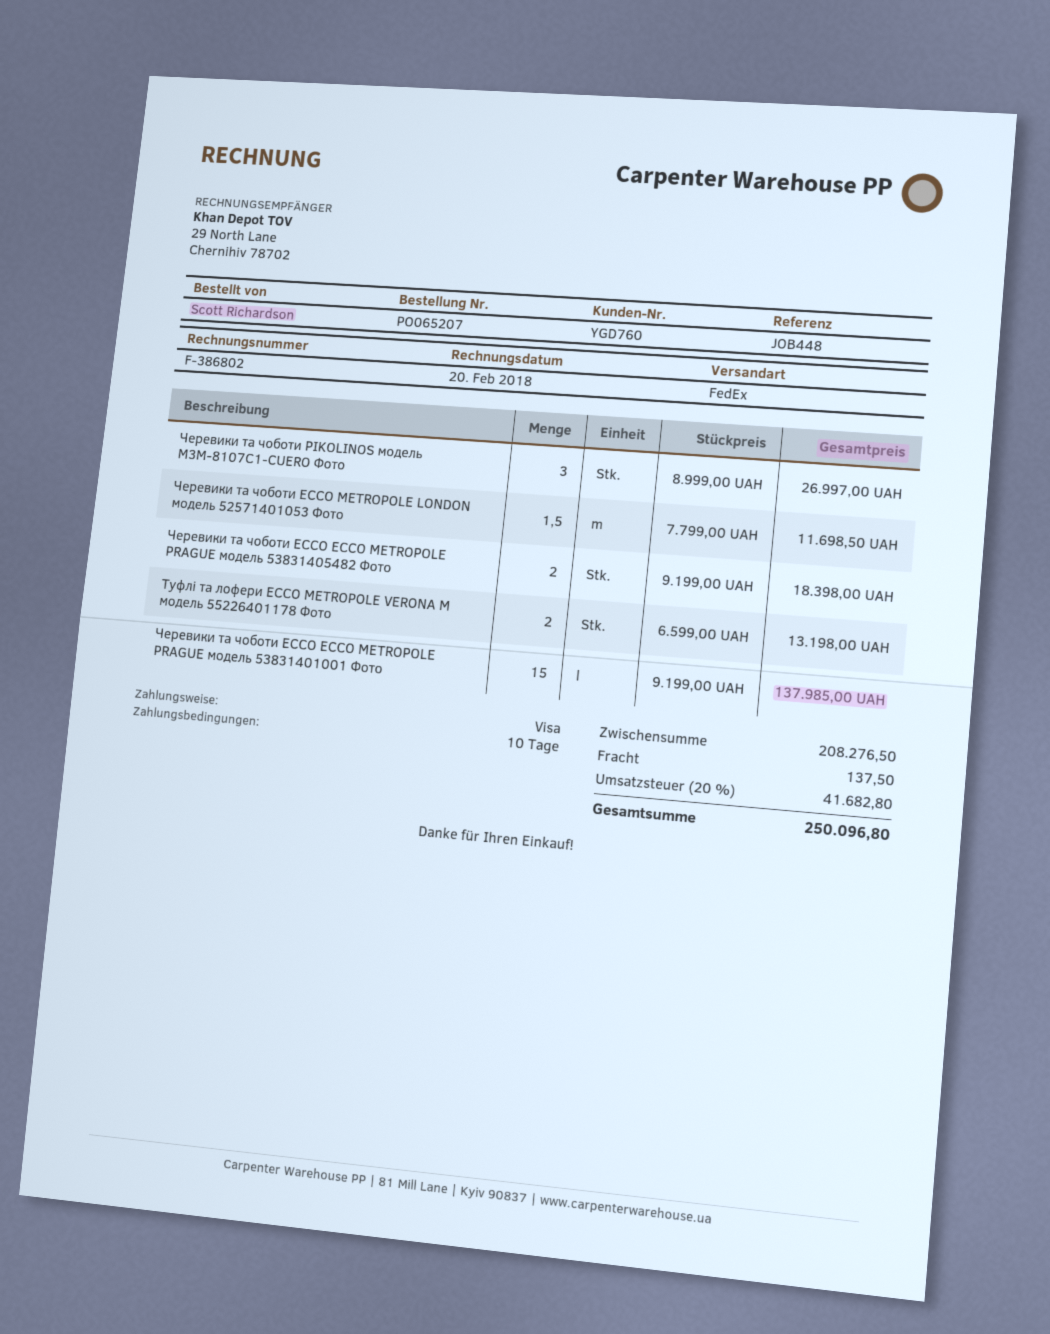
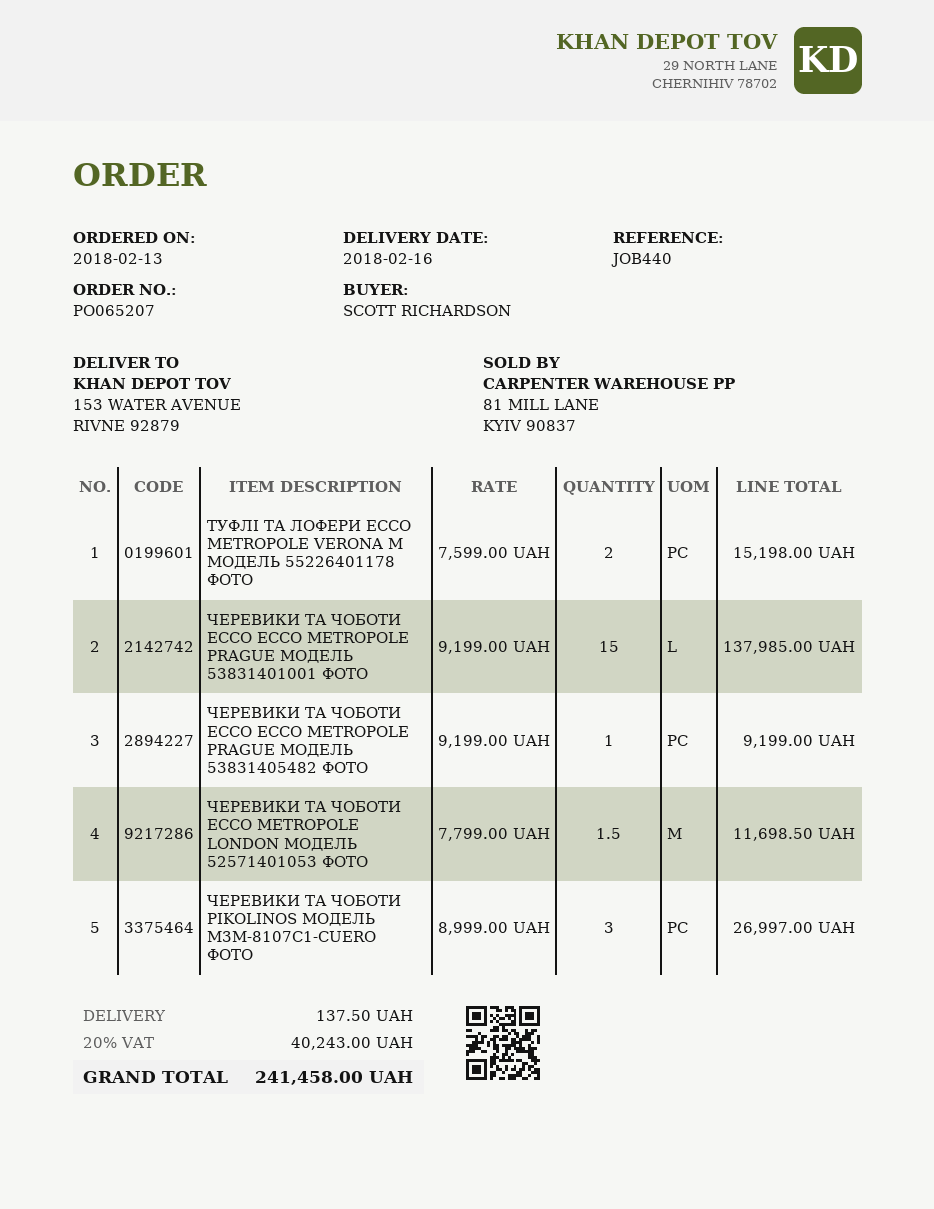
reference: JOB448 -> JOB440
Черевики та чоботи ECCO ECCO METROPOLE PRAGUE модель 53831405482 Фото: 2 x 9199.00 = 18398.00 -> 1 x 9199.00 = 9199.00
Туфлі та лофери ECCO METROPOLE VERONA M модель 55226401178 Фото: 2 x 6599.00 = 13198.00 -> 2 x 7599.00 = 15198.00
tax: 20% = 41682.80 -> 20% = 40243.00
total: 250096.80 -> 241458.00

